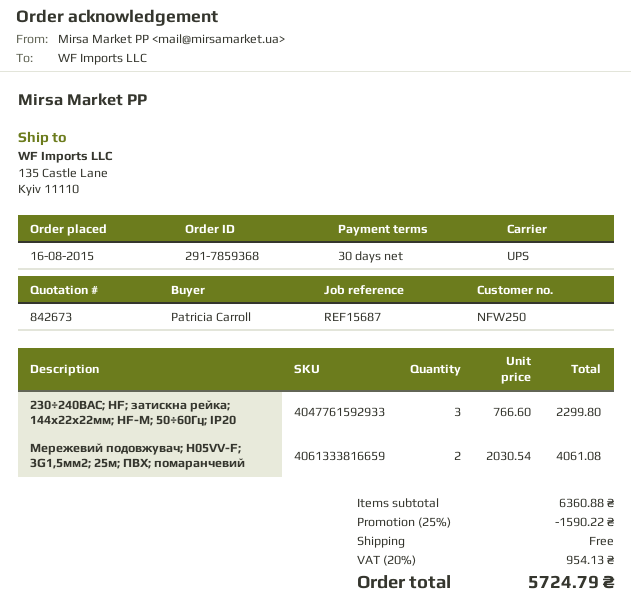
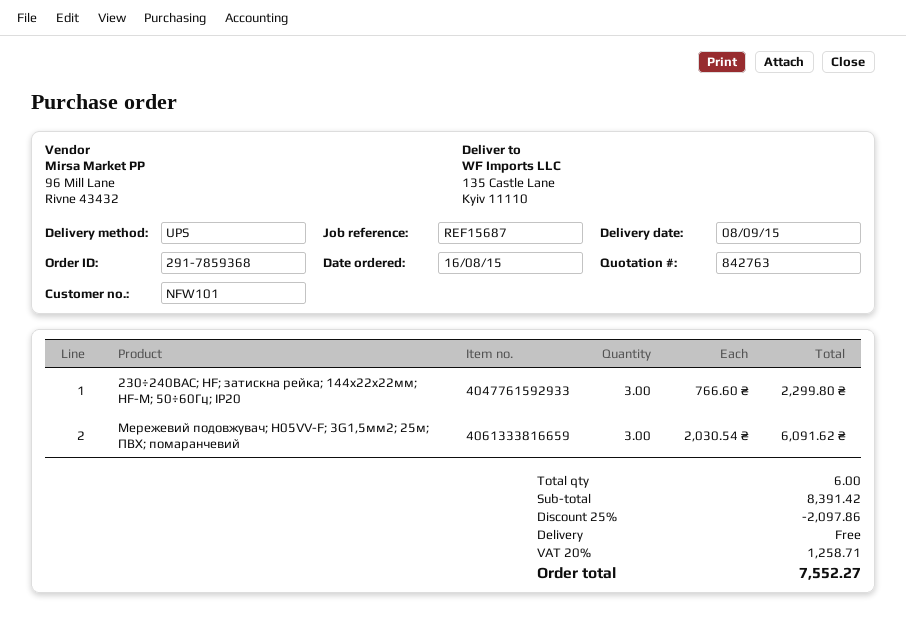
quote number: 842673 -> 842763
customer number: NFW250 -> NFW101
Мережевий подовжувач; H05VV-F; 3G1,5мм2; 25м; ПВХ; помаранчевий: 2 x 2030.54 = 4061.08 -> 3 x 2030.54 = 6091.62
subtotal: 6360.88 -> 8391.42
discount: 25% = 1590.22 -> 25% = 2097.86
tax: 20% = 954.13 -> 20% = 1258.71
total: 5724.79 -> 7552.27

